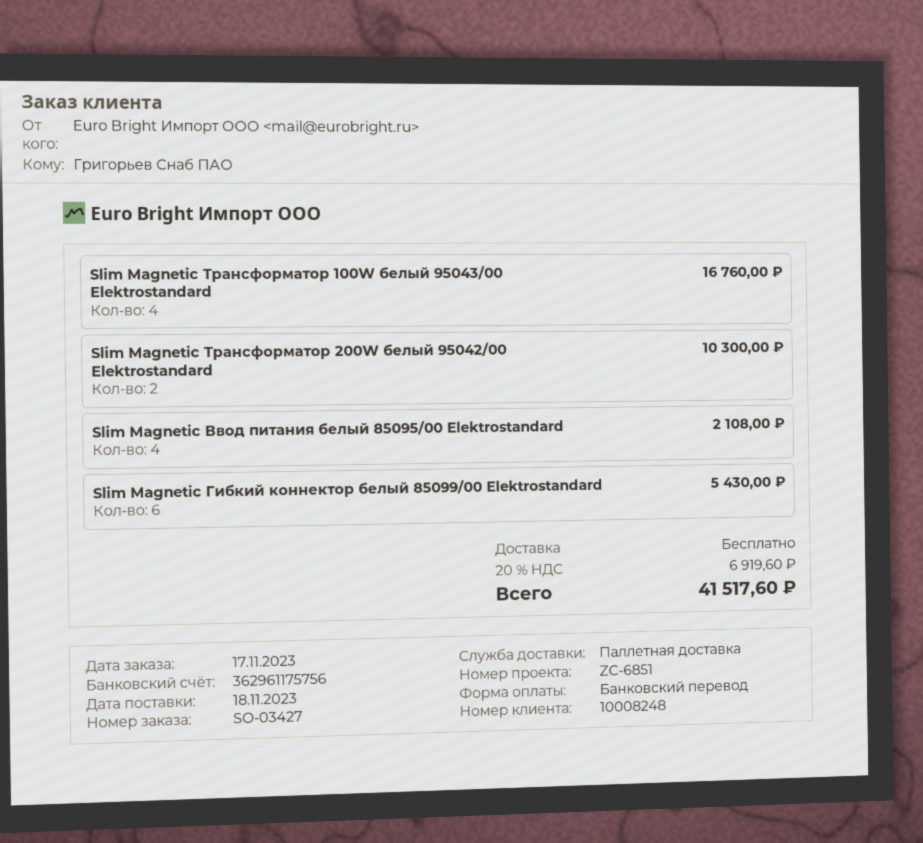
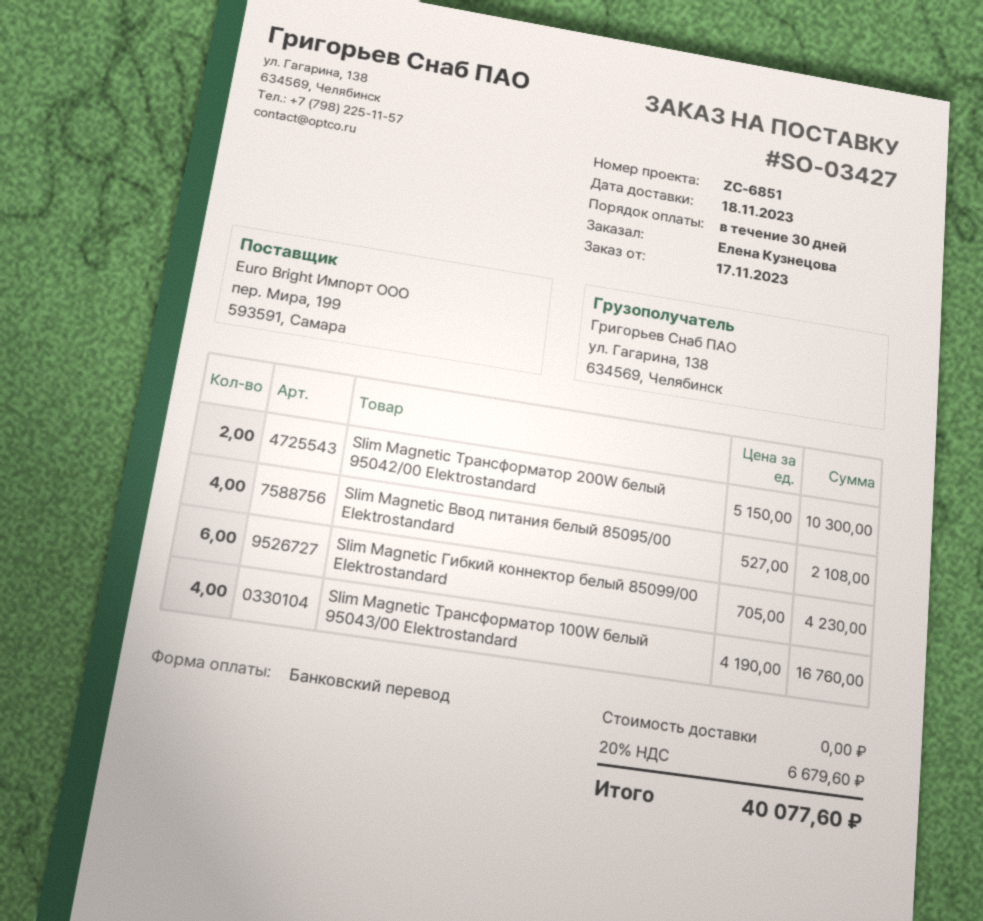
Slim Magnetic Гибкий коннектор белый 85099/00 Elektrostandard: 6 for 5430.00 -> 6 for 4230.00
tax: 20% = 6919.60 -> 20% = 6679.60
total: 41517.60 -> 40077.60

